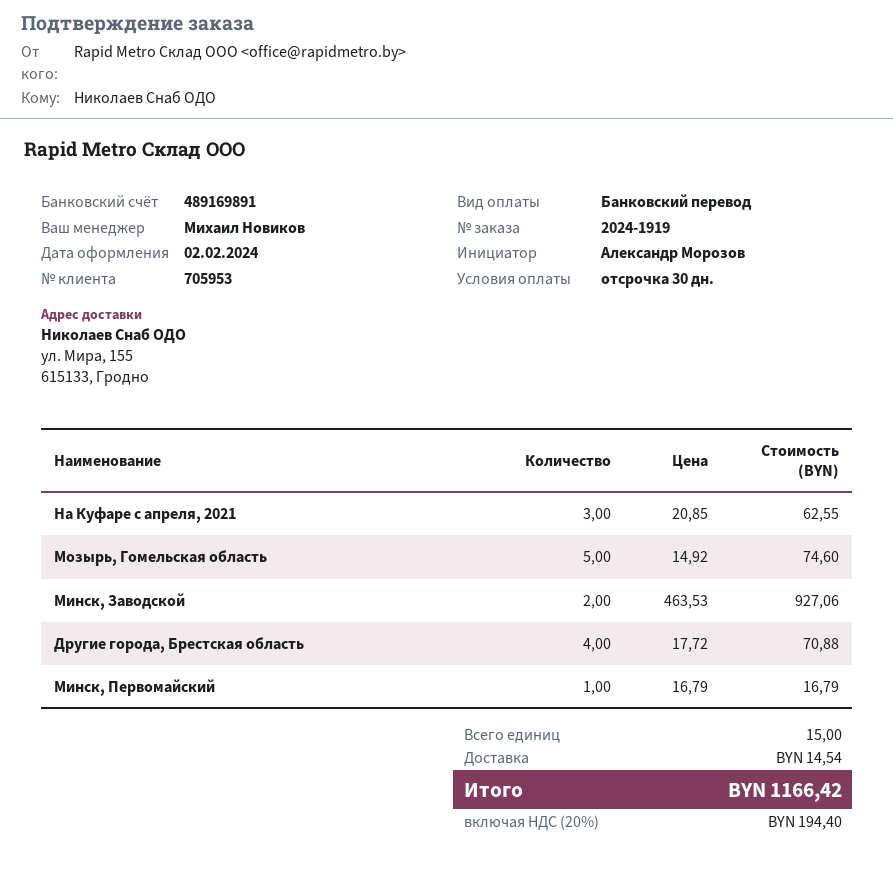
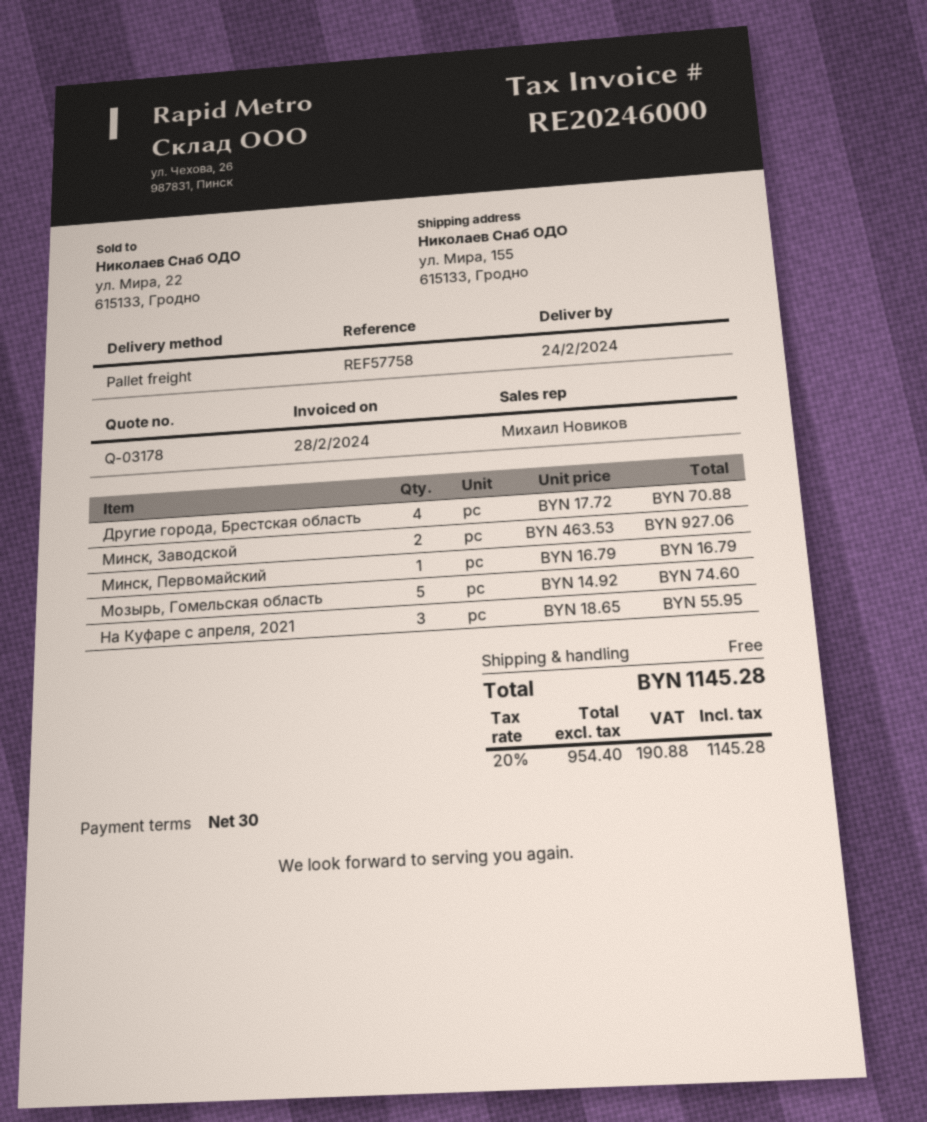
На Куфаре с апреля, 2021: 3 x 20.85 = 62.55 -> 3 x 18.65 = 55.95
shipping: 14.54 -> 0.00
tax: 20% = 194.40 -> 20% = 190.88
total: 1166.42 -> 1145.28

